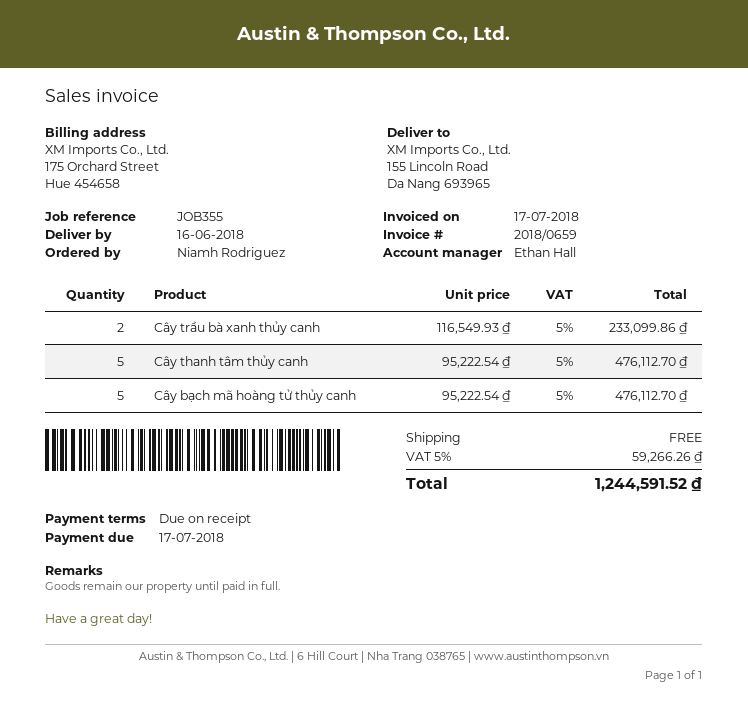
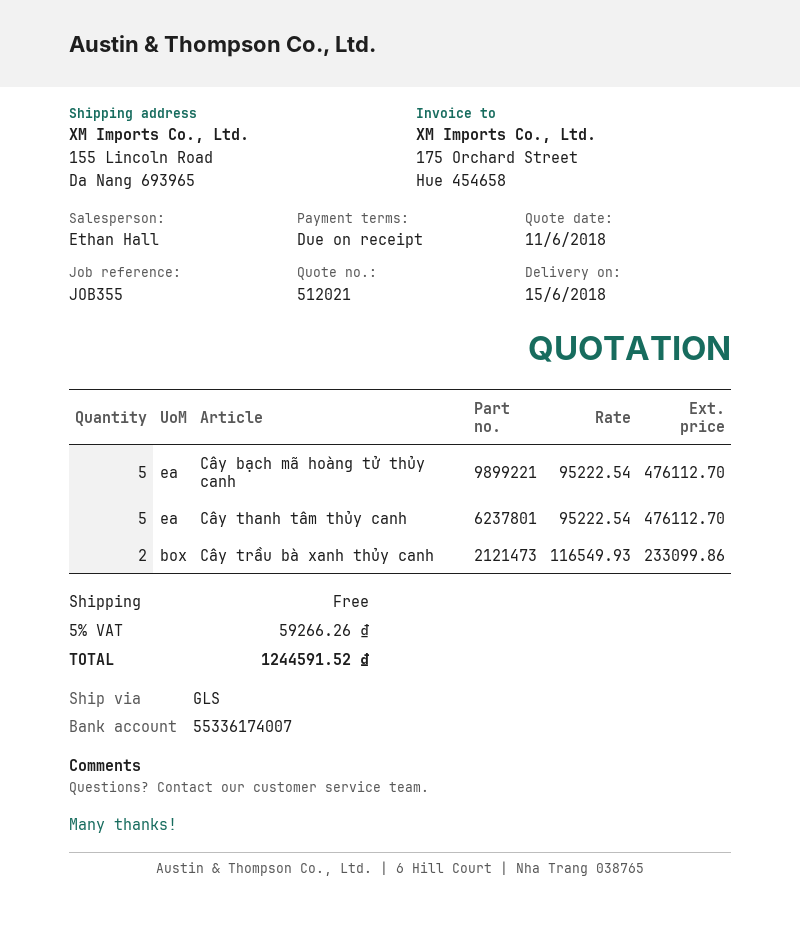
delivery date: 2018-06-16 -> 2018-06-15

